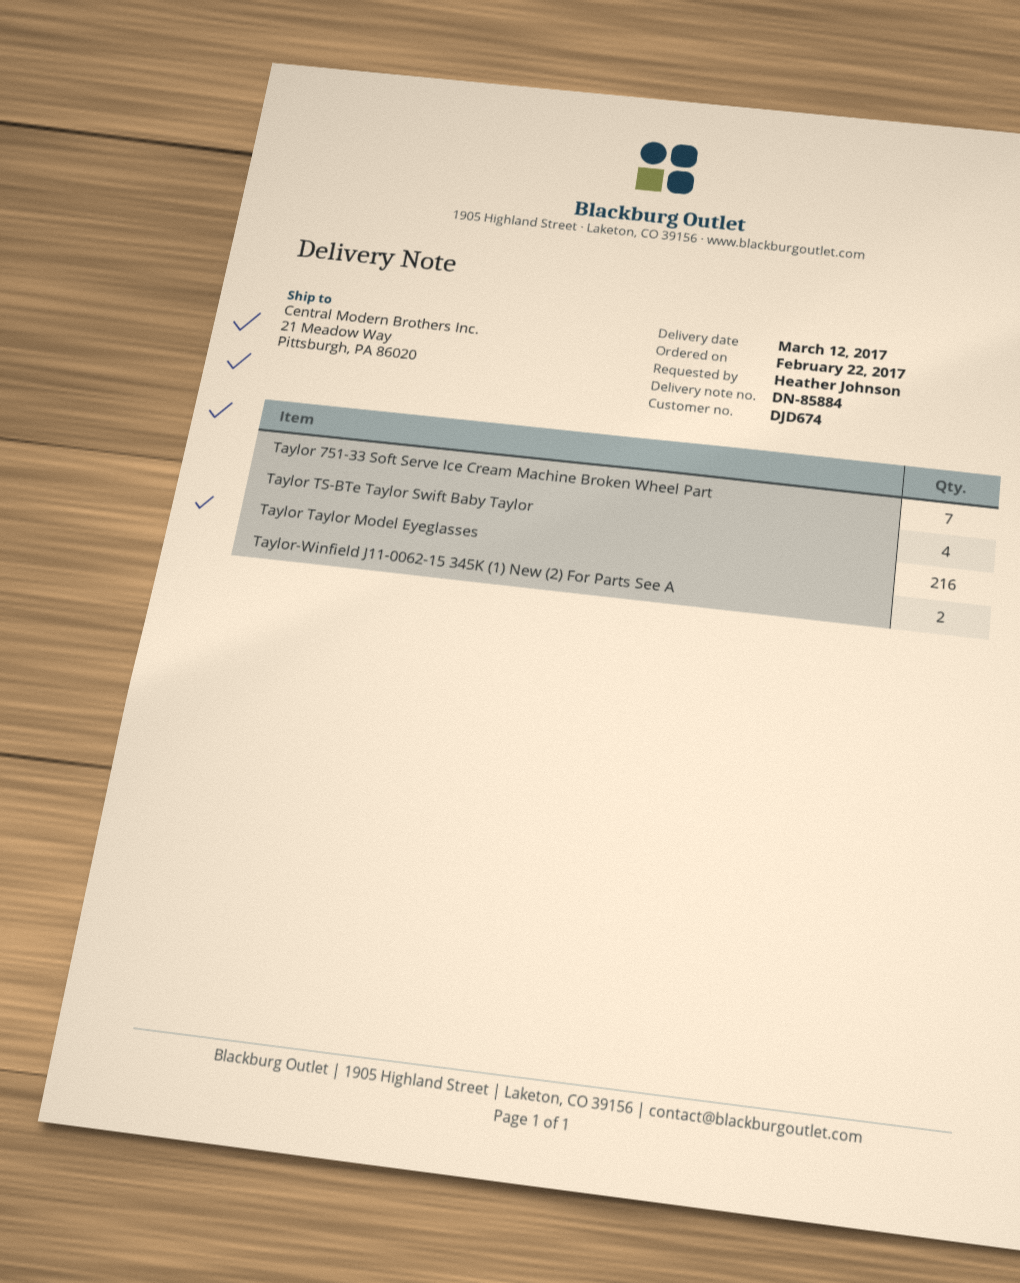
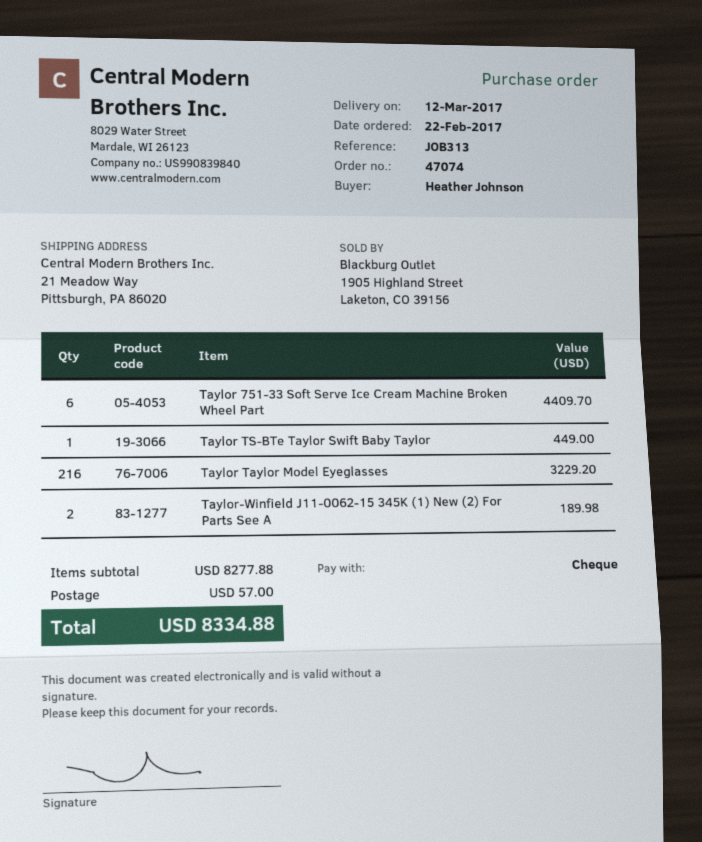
Taylor 751-33 Soft Serve Ice Cream Machine Broken Wheel Part: 7 -> 6
Taylor TS-BTe Taylor Swift Baby Taylor: 4 -> 1

